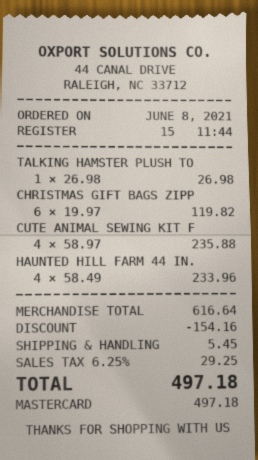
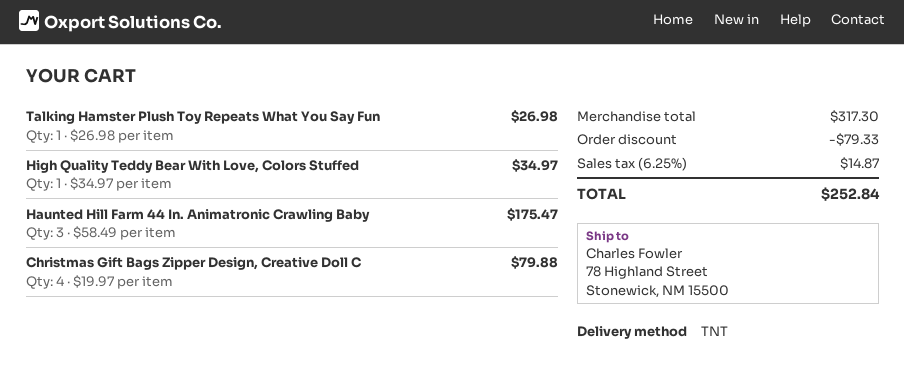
CHRISTMAS GIFT BAGS ZIPP: 6 x 19.97 = 119.82 -> 4 x 19.97 = 79.88
CUTE ANIMAL SEWING KIT F: 4 x 58.97 = 235.88 -> none
HAUNTED HILL FARM 44 IN.: 4 x 58.49 = 233.96 -> 3 x 58.49 = 175.47
High Quality Teddy Bear With Love, Colors Stuffed: none -> 1 x 34.97 = 34.97
subtotal: 616.64 -> 317.30
discount: 154.16 -> 79.33
shipping: 5.45 -> none
tax: 6.25% = 29.25 -> 6.25% = 14.87
total: 497.18 -> 252.84

